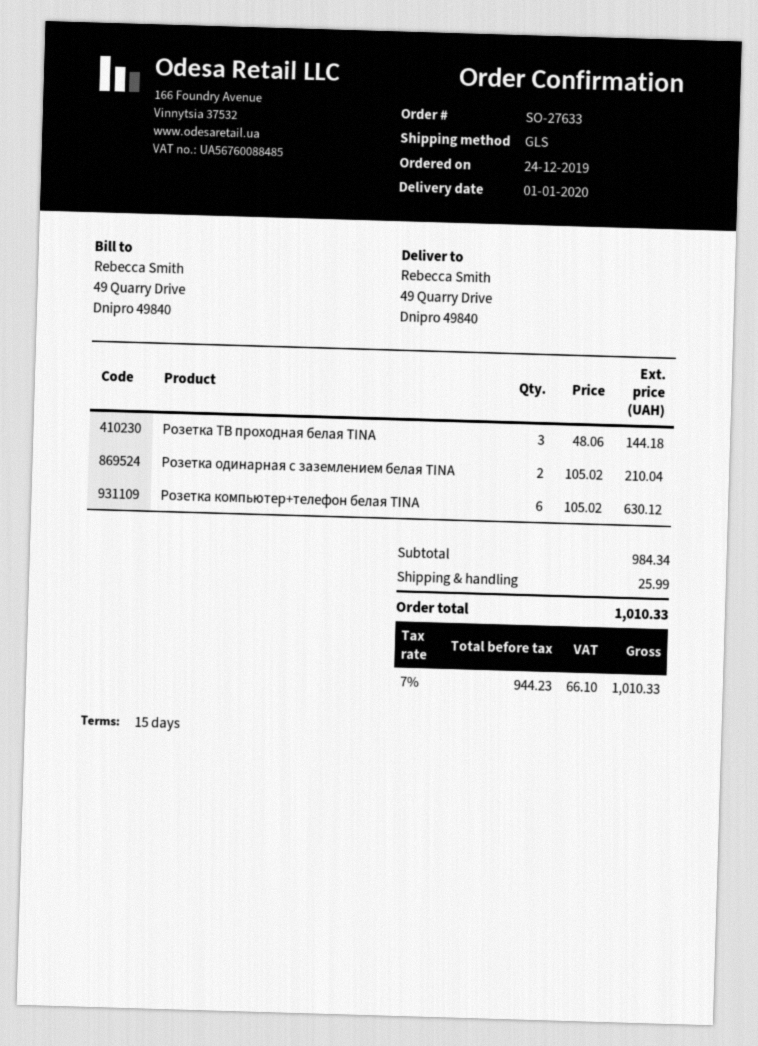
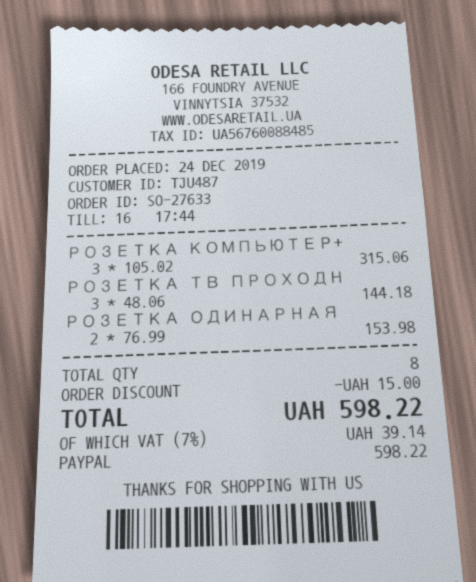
Розетка одинарная с заземлением белая TINA: 2 x 105.02 = 210.04 -> 2 x 76.99 = 153.98
Розетка компьютер+телефон белая TINA: 6 x 105.02 = 630.12 -> 3 x 105.02 = 315.06
discount: none -> 15.00
shipping: 25.99 -> none
tax: 7% = 66.10 -> 7% = 39.14
total: 1010.33 -> 598.22

